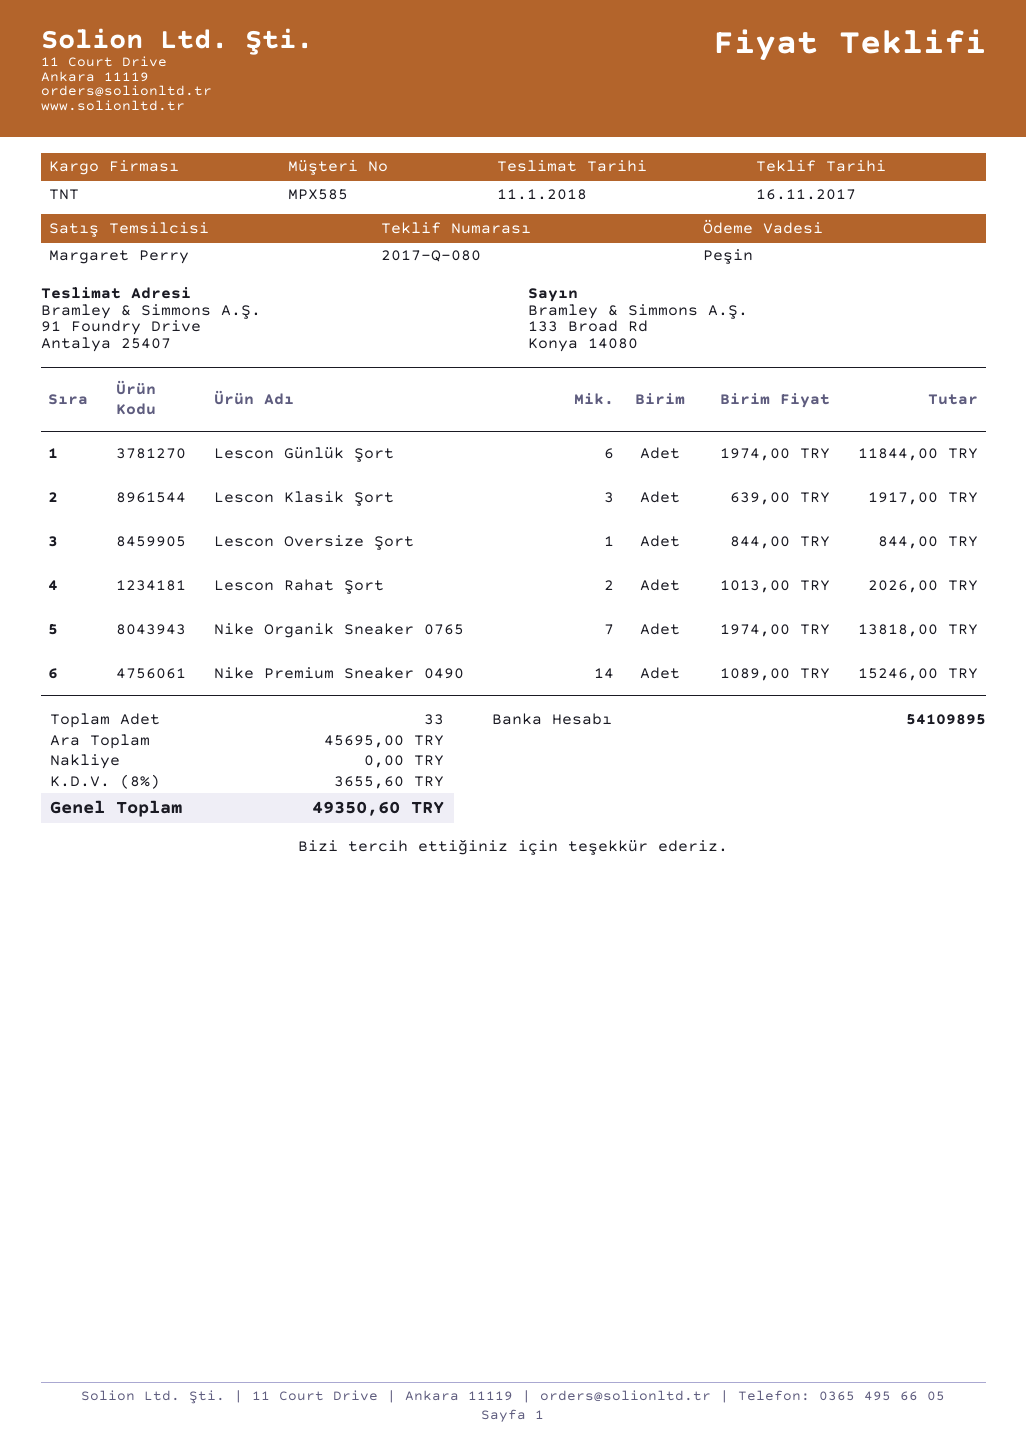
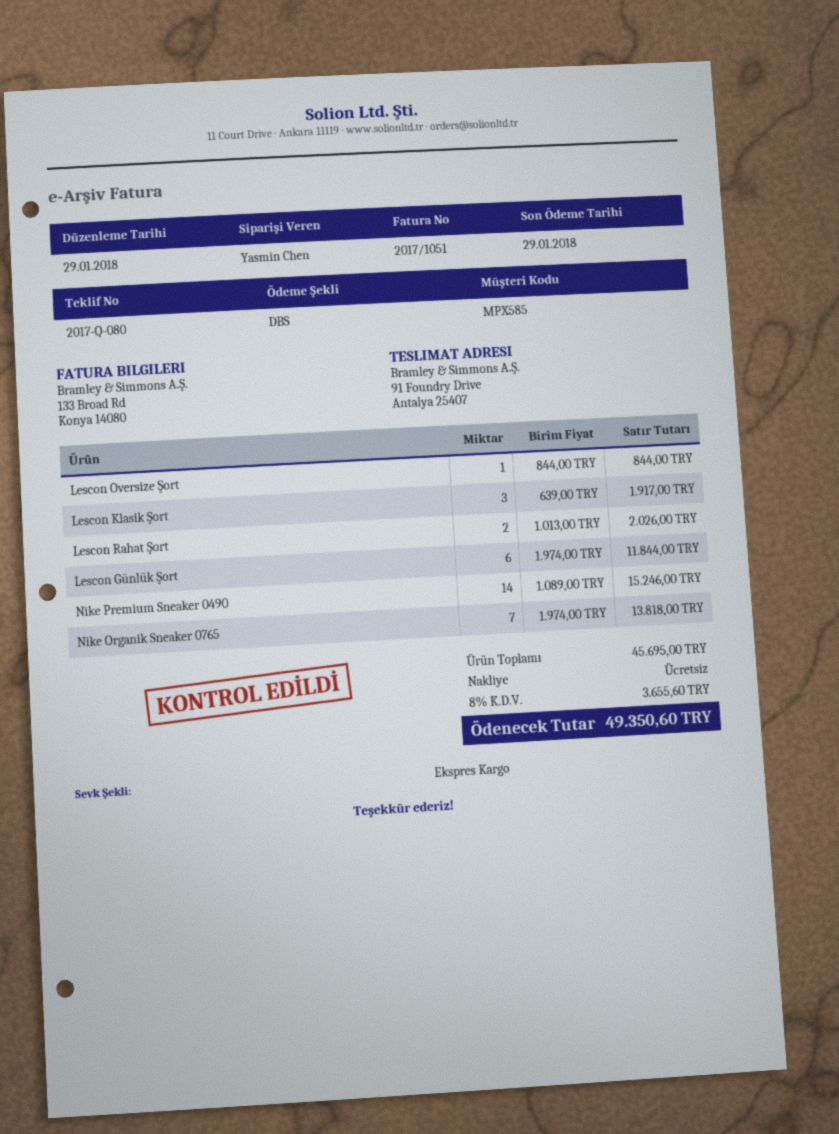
shipping method: TNT -> express

